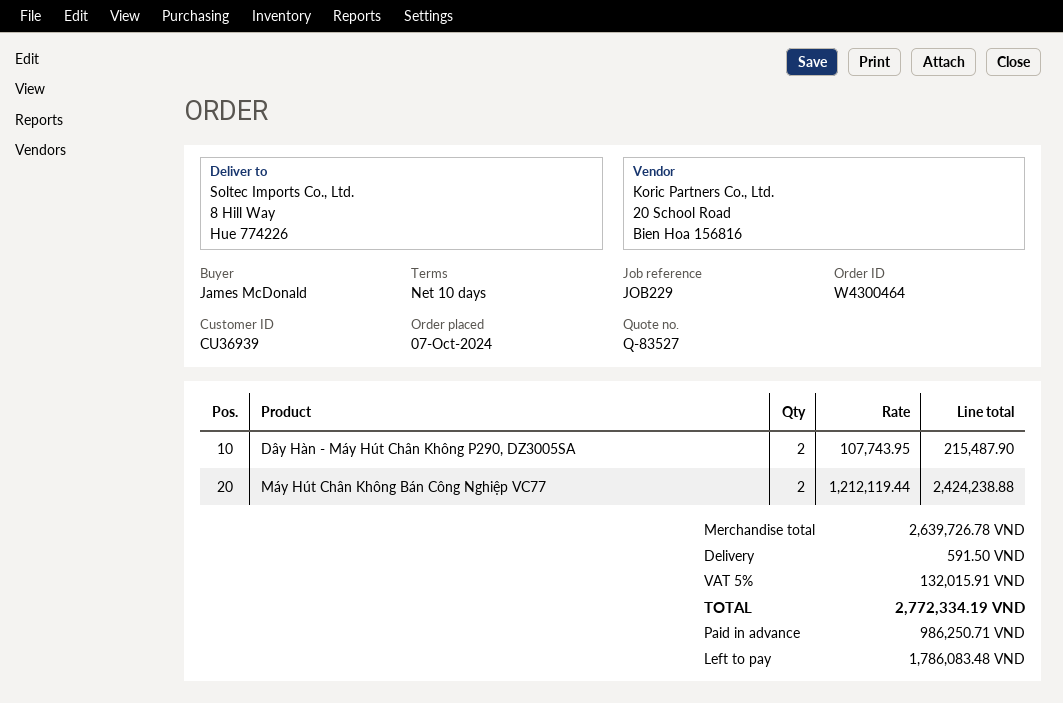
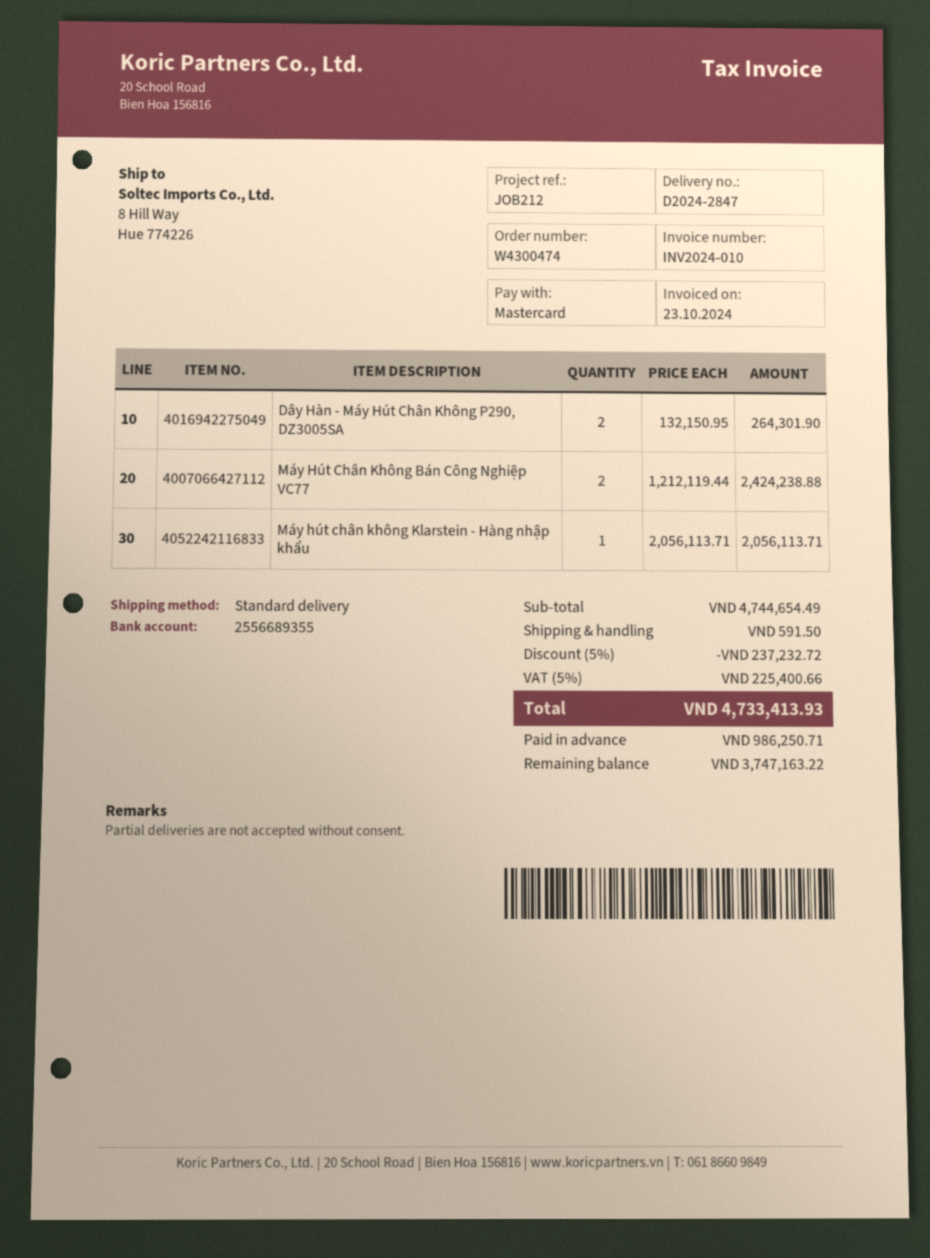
order number: W4300464 -> W4300474
reference: JOB229 -> JOB212
Dây Hàn - Máy Hút Chân Không P290, DZ3005SA: 2 x 107743.95 = 215487.90 -> 2 x 132150.95 = 264301.90
Máy hút chân không Klarstein - Hàng nhập khẩu: none -> 1 x 2056113.71 = 2056113.71
subtotal: 2639726.78 -> 4744654.49
discount: none -> 5% = 237232.72
tax: 5% = 132015.91 -> 5% = 225400.66
total: 2772334.19 -> 4733413.93
balance: 1786083.48 -> 3747163.22

